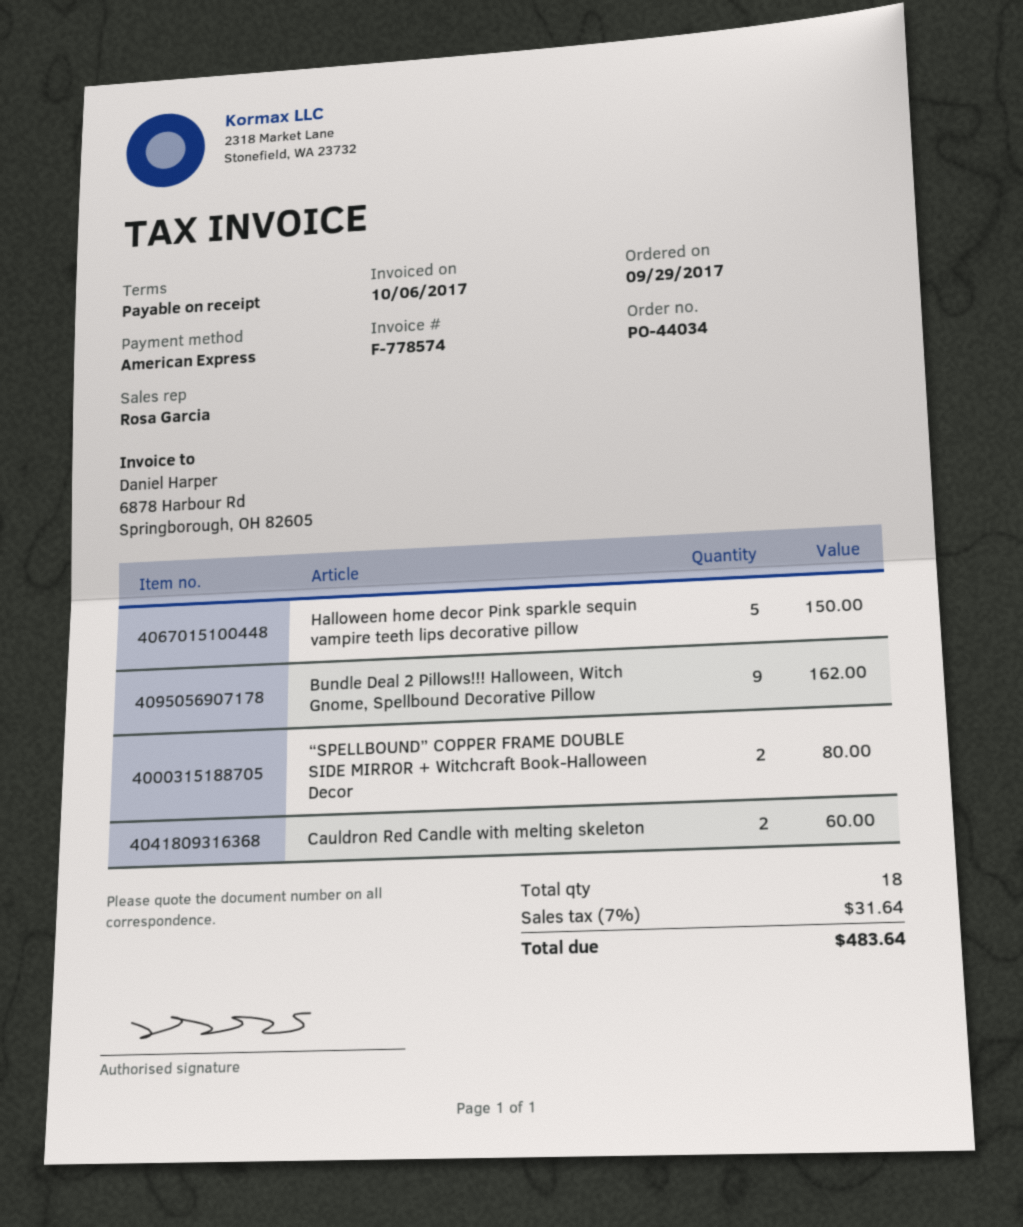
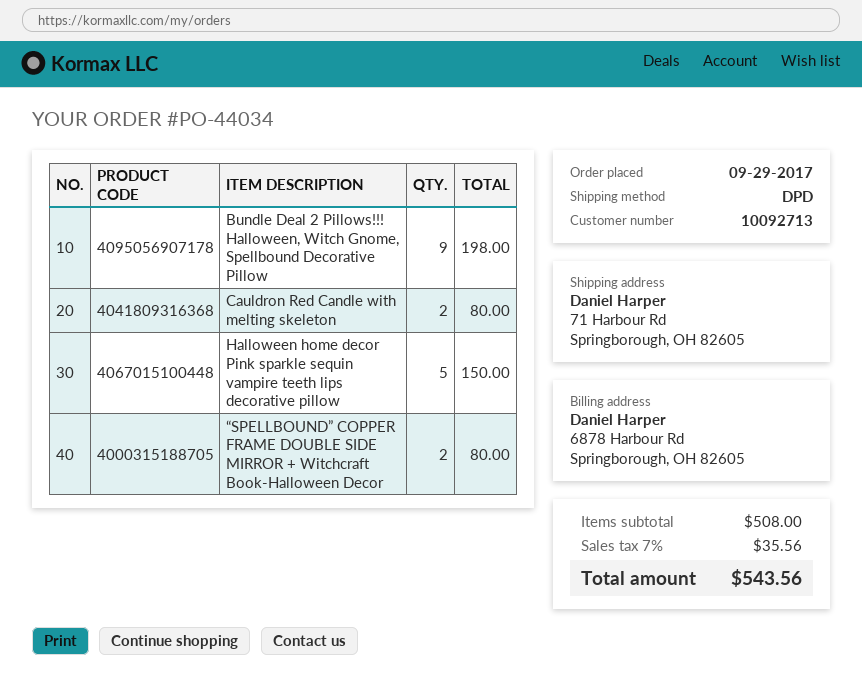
Bundle Deal 2 Pillows!!! Halloween, Witch Gnome, Spellbound Decorative Pillow: 9 for 162.00 -> 9 for 198.00
Cauldron Red Candle with melting skeleton: 2 for 60.00 -> 2 for 80.00
tax: 7% = 31.64 -> 7% = 35.56
total: 483.64 -> 543.56

